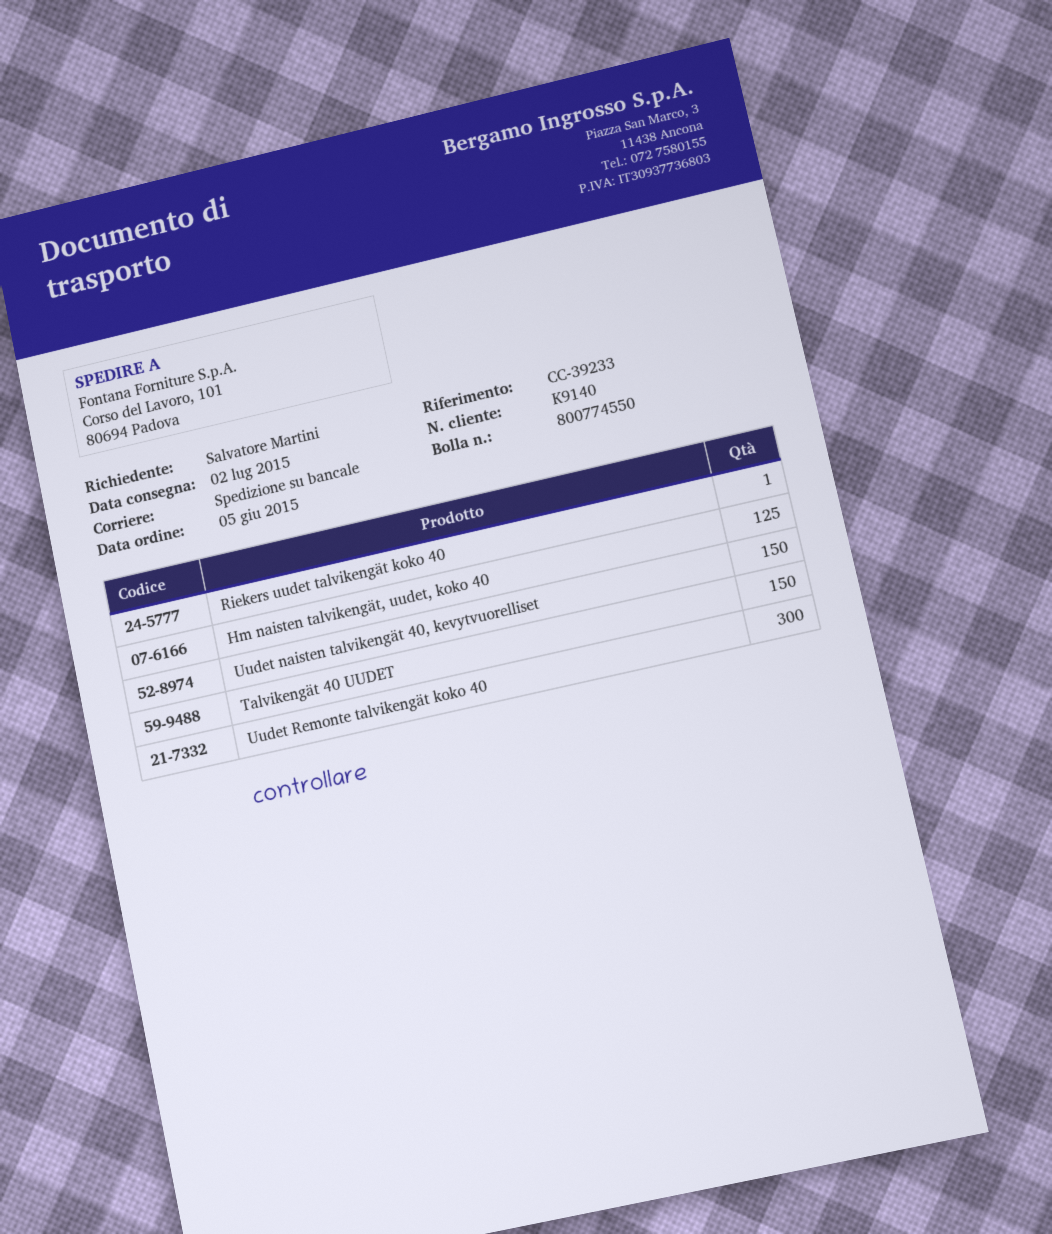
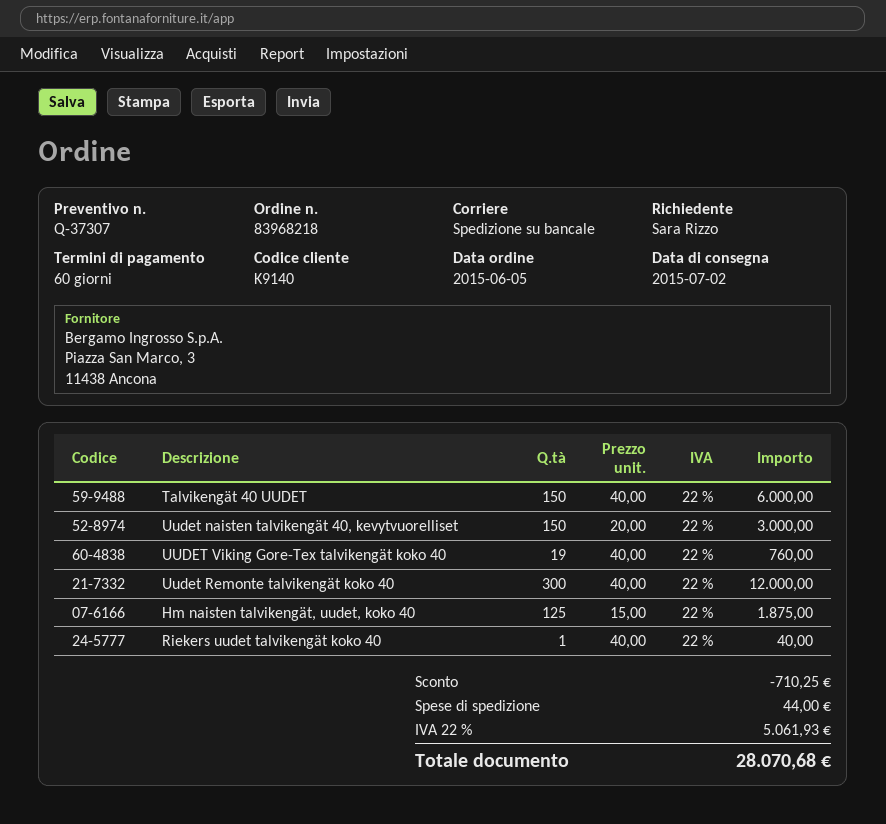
ordered by: Salvatore Martini -> Sara Rizzo
UUDET Viking Gore-Tex talvikengät koko 40: none -> 19

